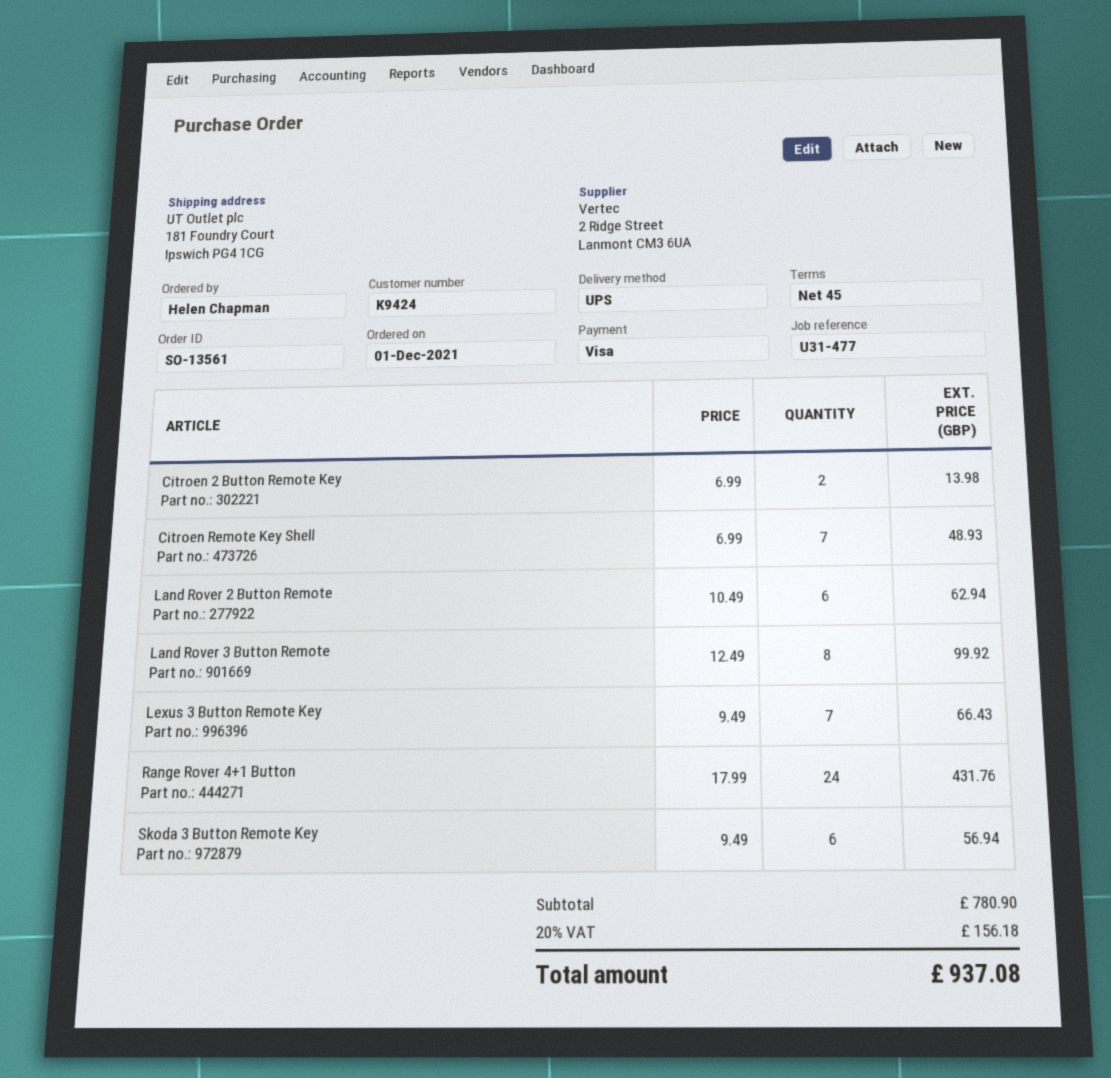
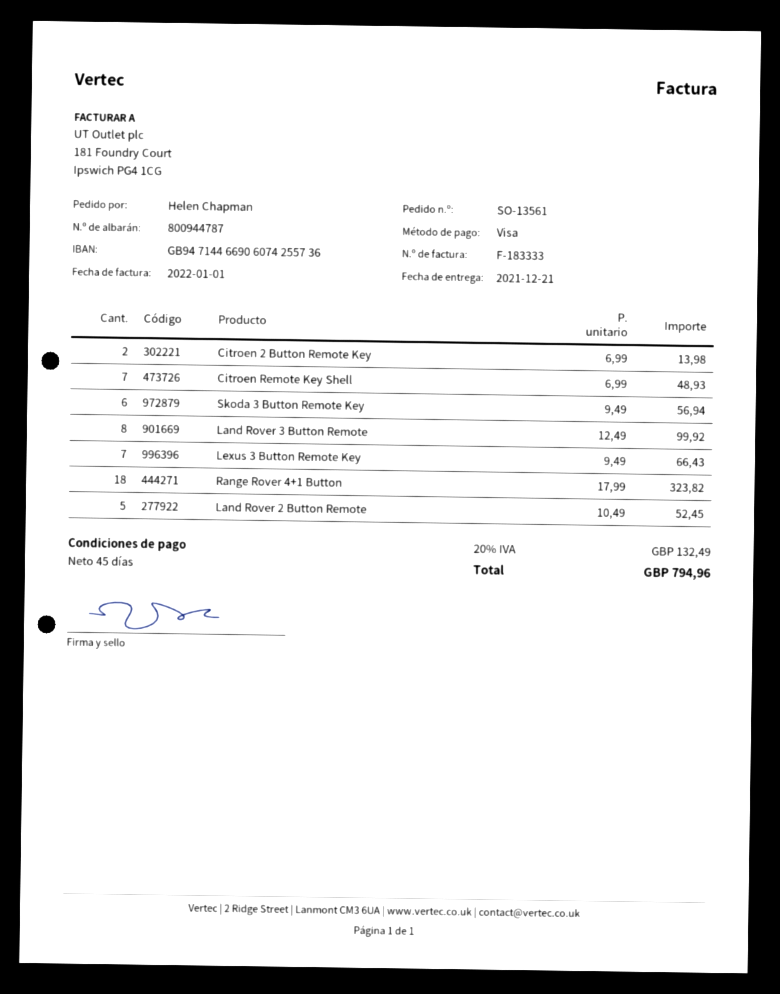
Land Rover 2 Button Remote: 6 x 10.49 = 62.94 -> 5 x 10.49 = 52.45
Range Rover 4+1 Button: 24 x 17.99 = 431.76 -> 18 x 17.99 = 323.82
tax: 20% = 156.18 -> 20% = 132.49
total: 937.08 -> 794.96

